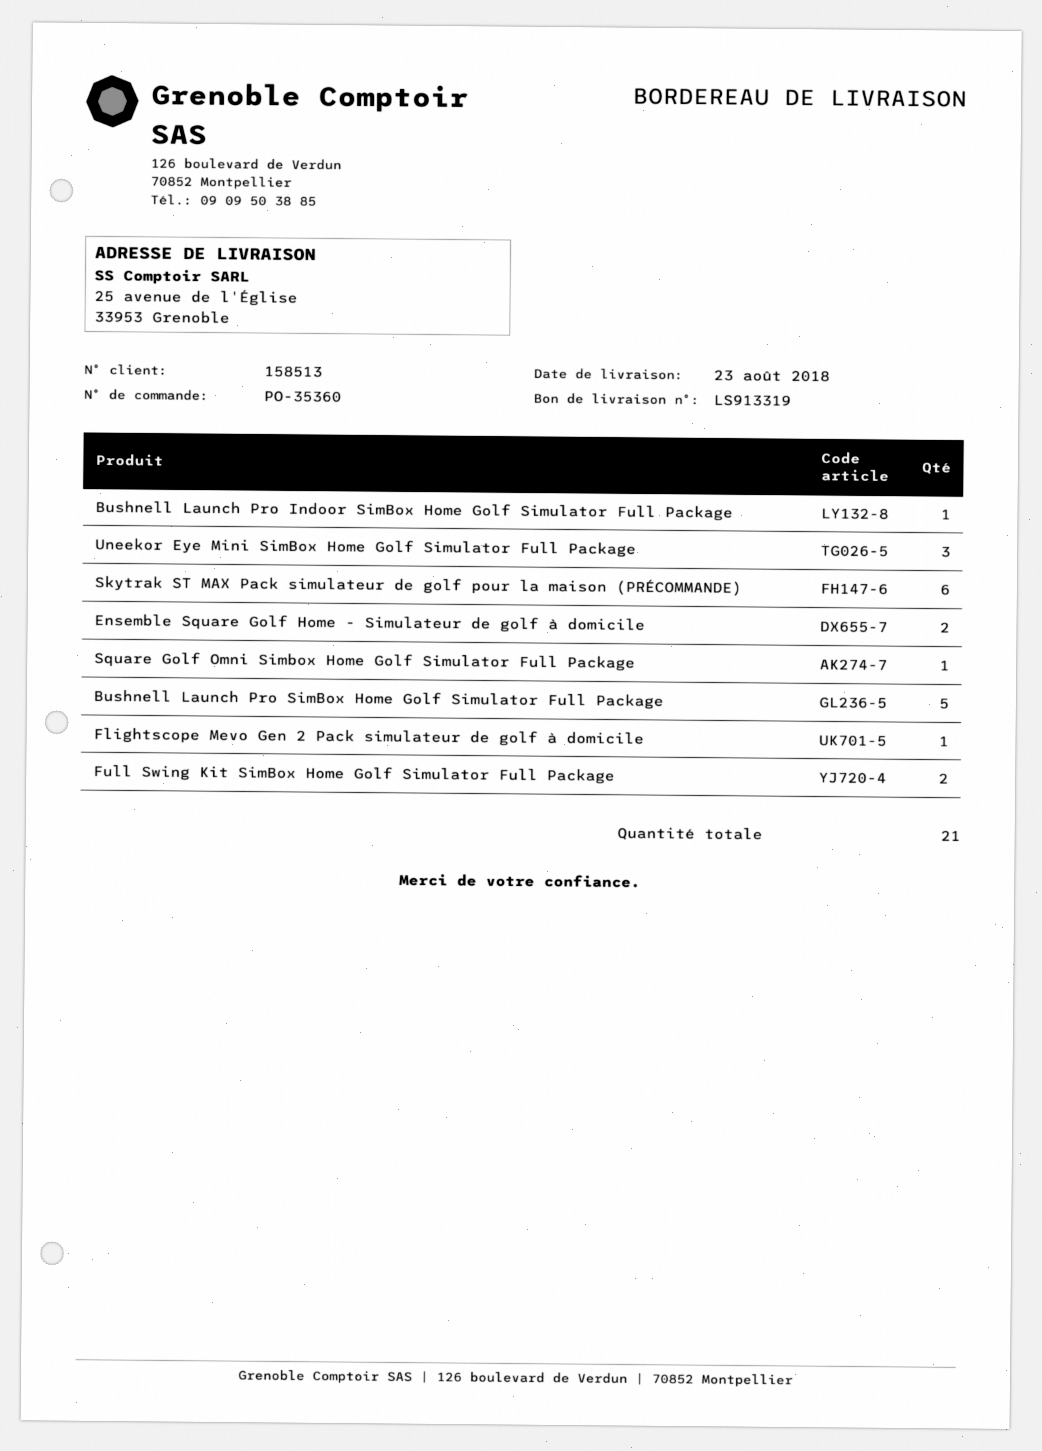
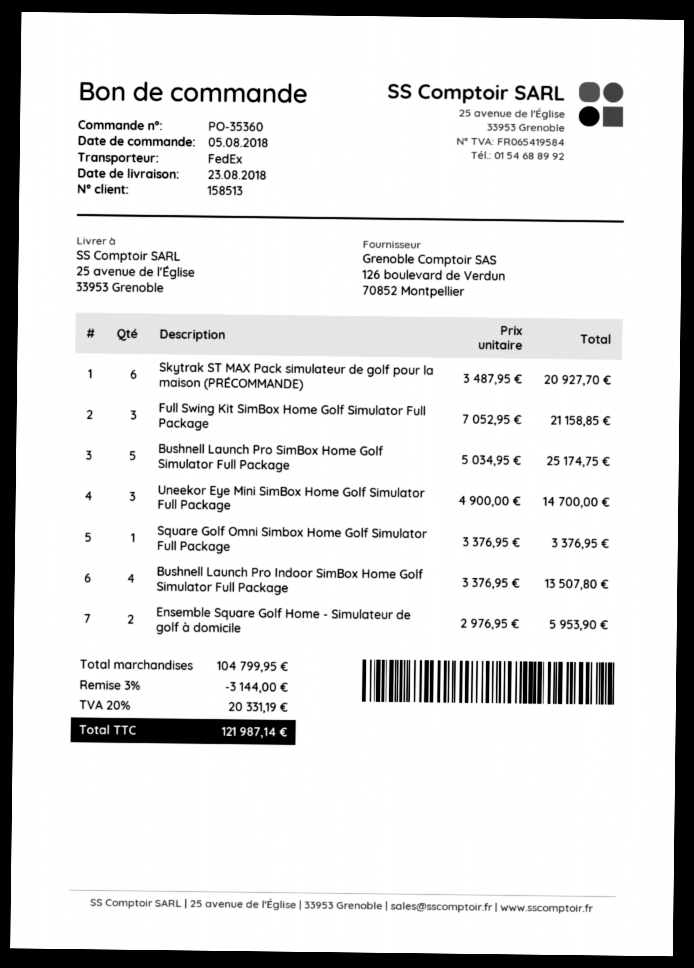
Bushnell Launch Pro Indoor SimBox Home Golf Simulator Full Package: 1 -> 4
Flightscope Mevo Gen 2 Pack simulateur de golf à domicile: 1 -> none
Full Swing Kit SimBox Home Golf Simulator Full Package: 2 -> 3

